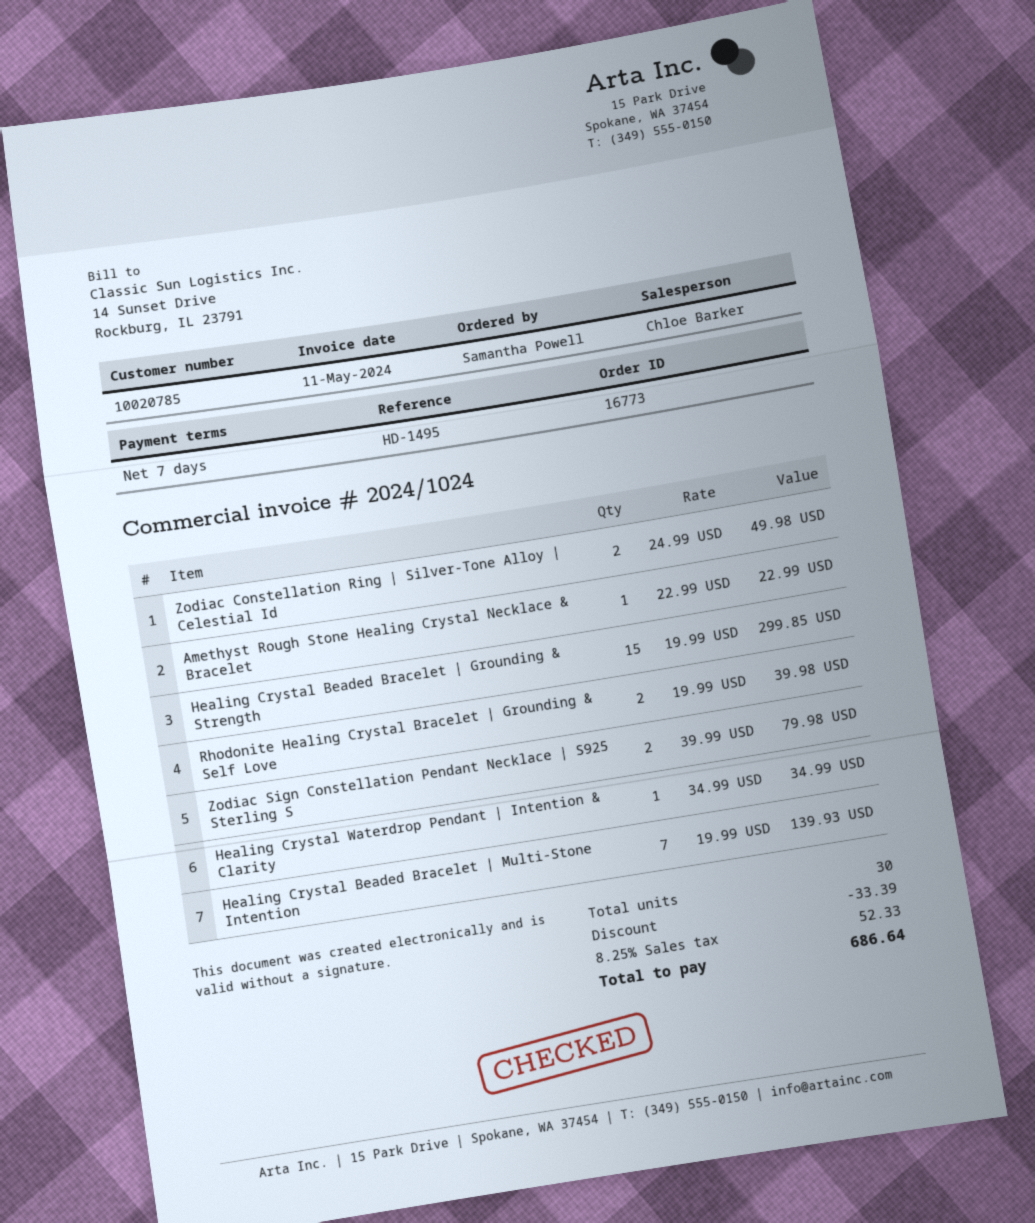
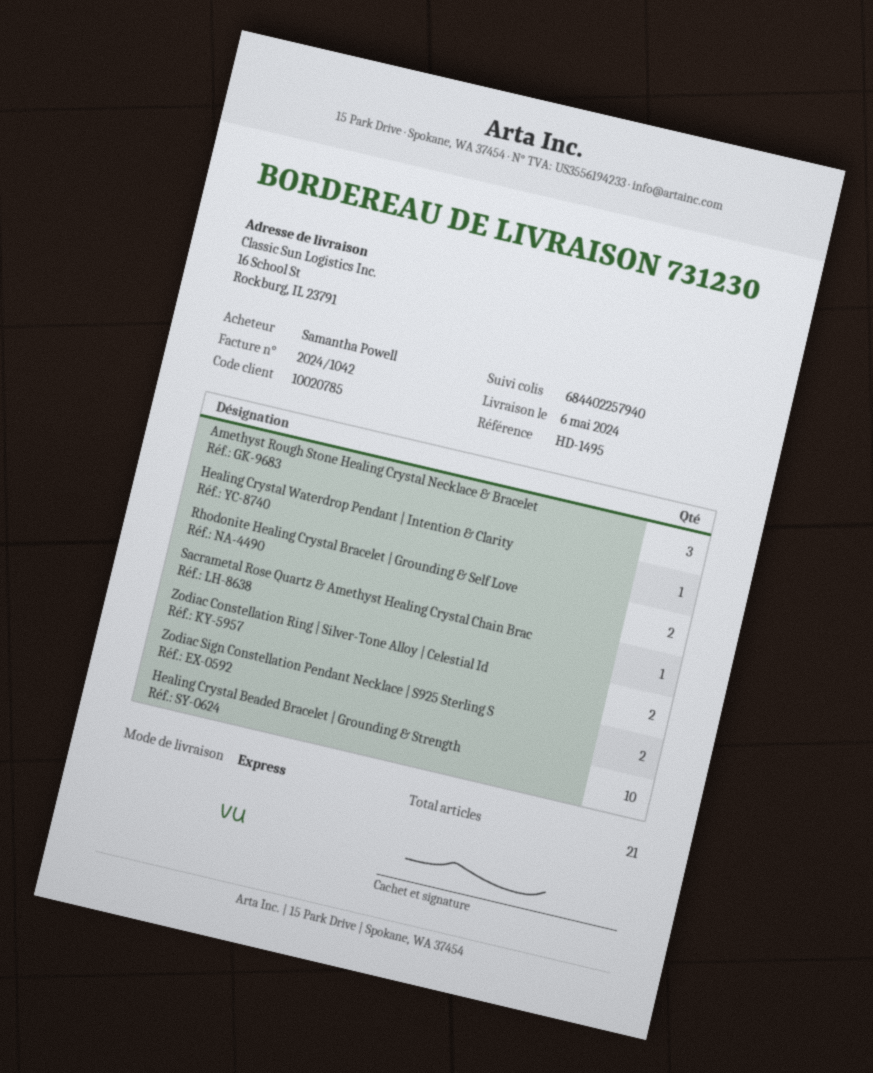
invoice number: 2024/1024 -> 2024/1042
Amethyst Rough Stone Healing Crystal Necklace & Bracelet: 1 -> 3
Healing Crystal Beaded Bracelet | Grounding & Strength: 15 -> 10
Healing Crystal Beaded Bracelet | Multi-Stone Intention: 7 -> none
Sacrametal Rose Quartz & Amethyst Healing Crystal Chain Brac: none -> 1
total quantity: 30 -> 21

